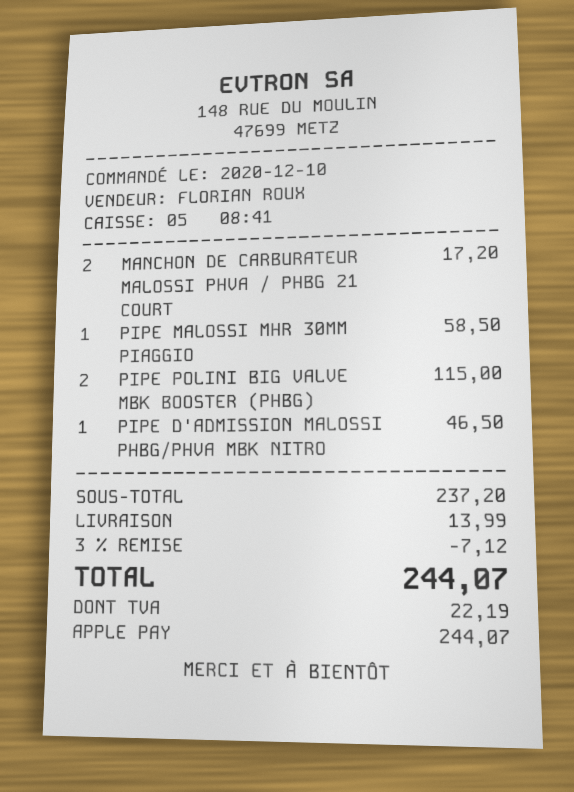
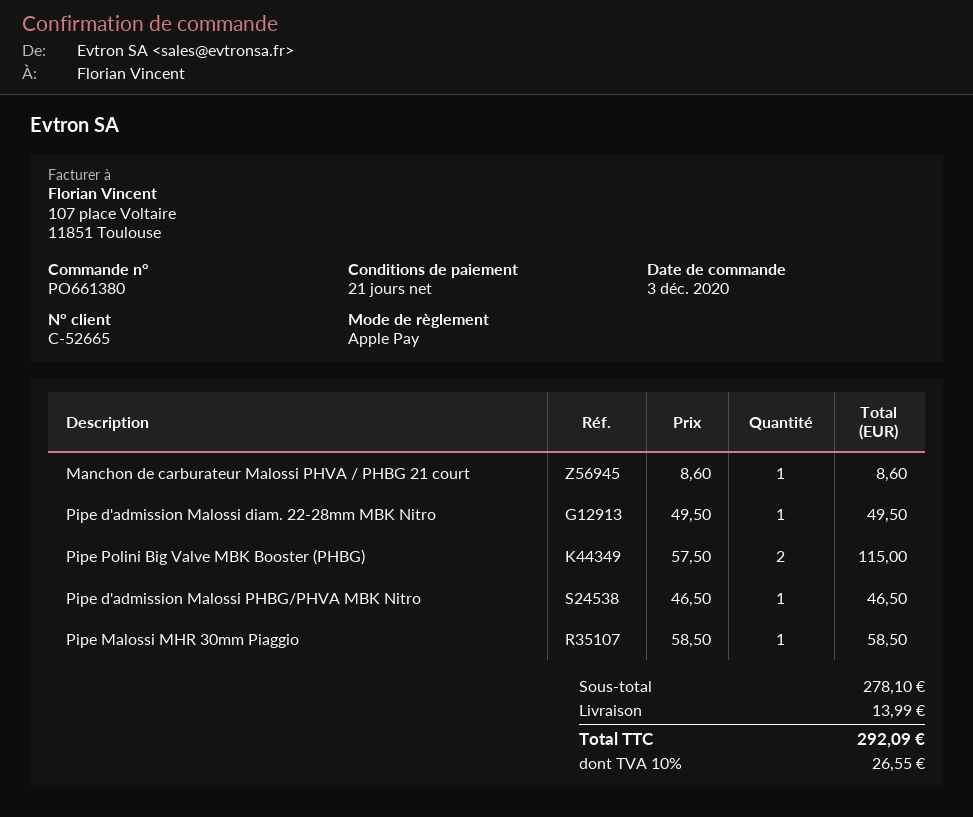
order date: 2020-12-10 -> 2020-12-03
MANCHON DE CARBURATEUR MALOSSI PHVA / PHBG 21 COURT: 2 for 17.20 -> 1 for 8.60
Pipe d'admission Malossi diam. 22-28mm MBK Nitro: none -> 1 for 49.50
subtotal: 237.20 -> 278.10
discount: 3% = 7.12 -> none
tax: 22.19 -> 26.55
total: 244.07 -> 292.09

